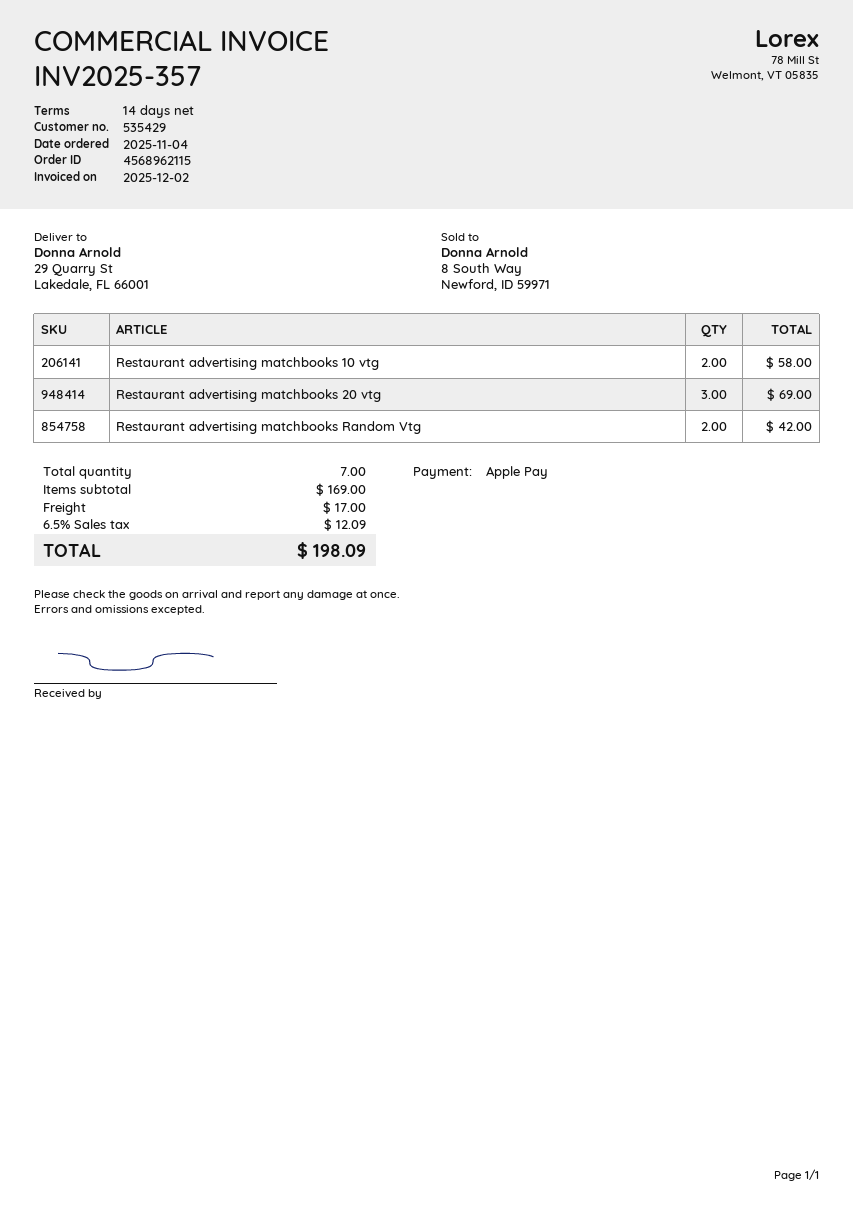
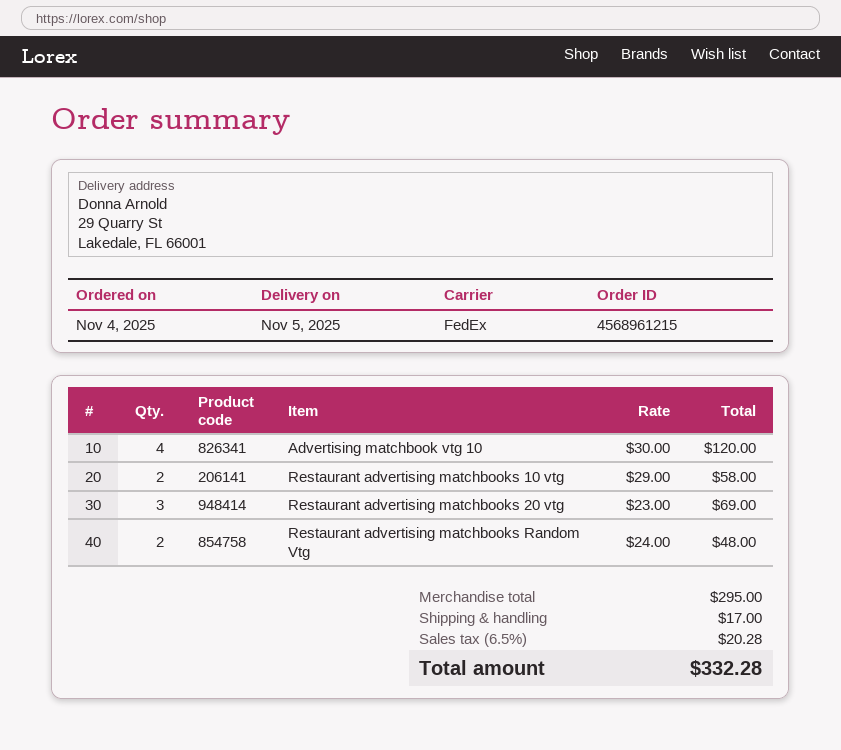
order number: 4568962115 -> 4568961215
Restaurant advertising matchbooks Random Vtg: 2 for 42.00 -> 2 for 48.00
Advertising matchbook vtg 10: none -> 4 for 120.00
subtotal: 169.00 -> 295.00
tax: 6.5% = 12.09 -> 6.5% = 20.28
total: 198.09 -> 332.28

